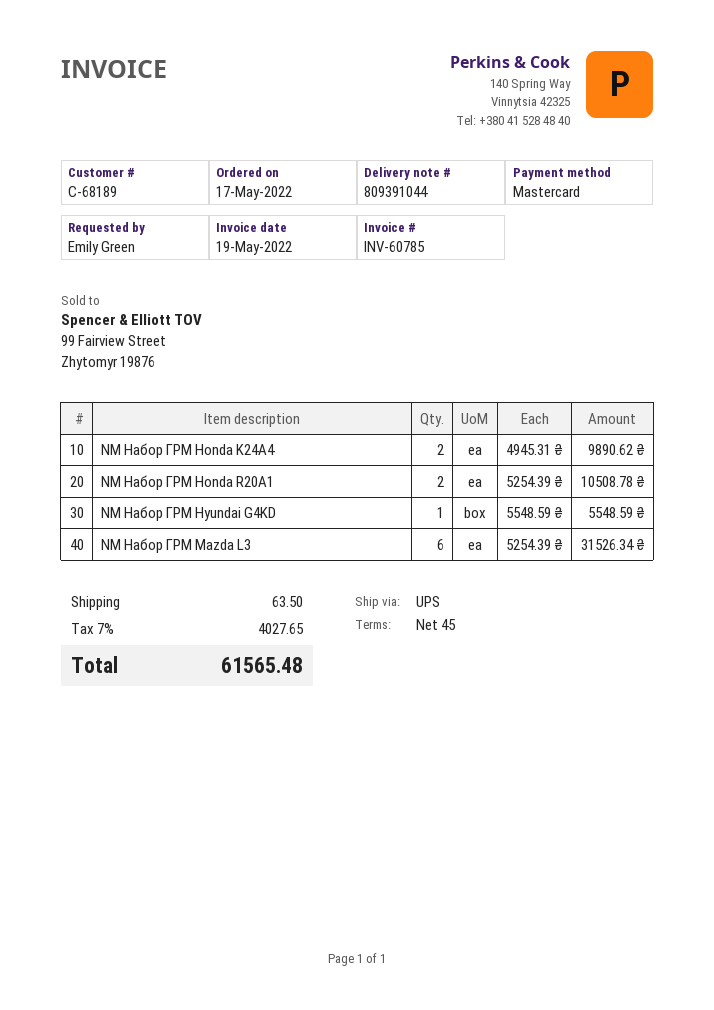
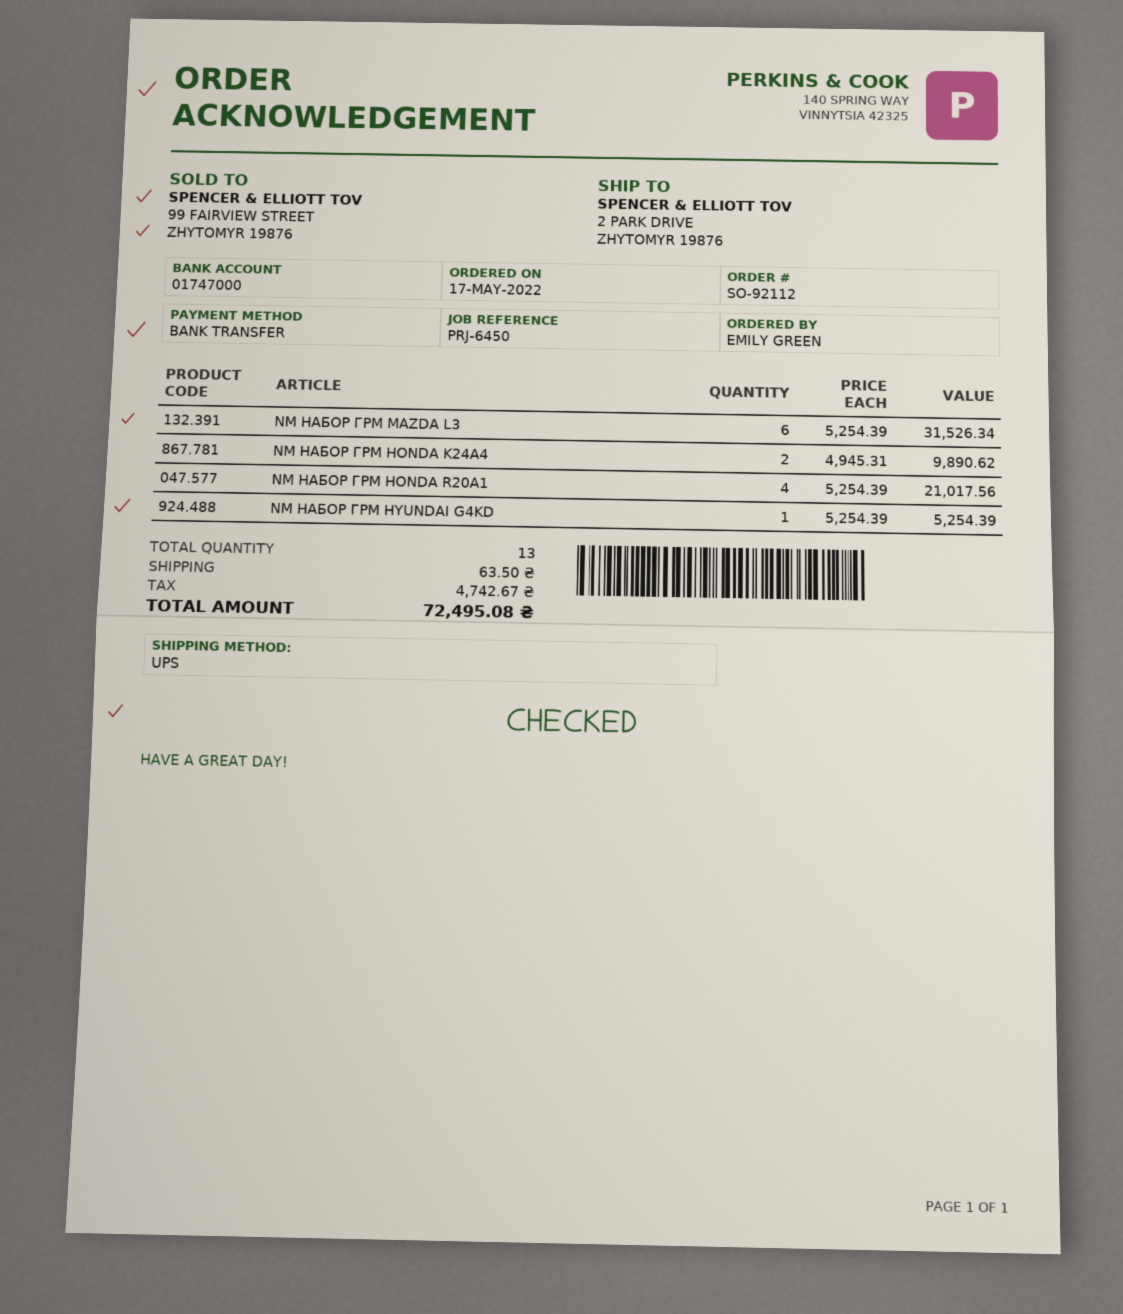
payment method: Mastercard -> bank transfer
NM Набор ГРМ Honda R20A1: 2 x 5254.39 = 10508.78 -> 4 x 5254.39 = 21017.56
NM Набор ГРМ Hyundai G4KD: 1 x 5548.59 = 5548.59 -> 1 x 5254.39 = 5254.39
tax: 4027.65 -> 4742.67
total: 61565.48 -> 72495.08

